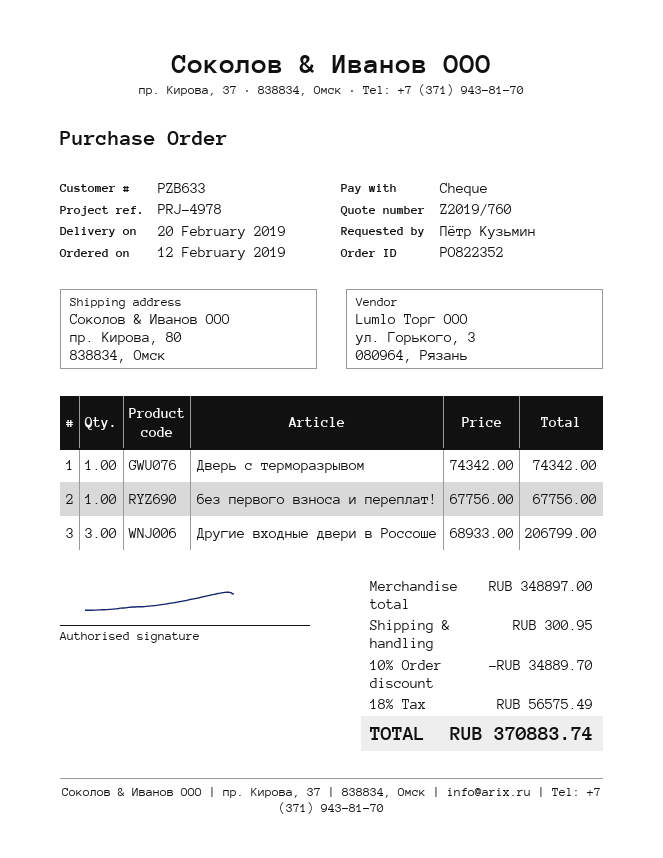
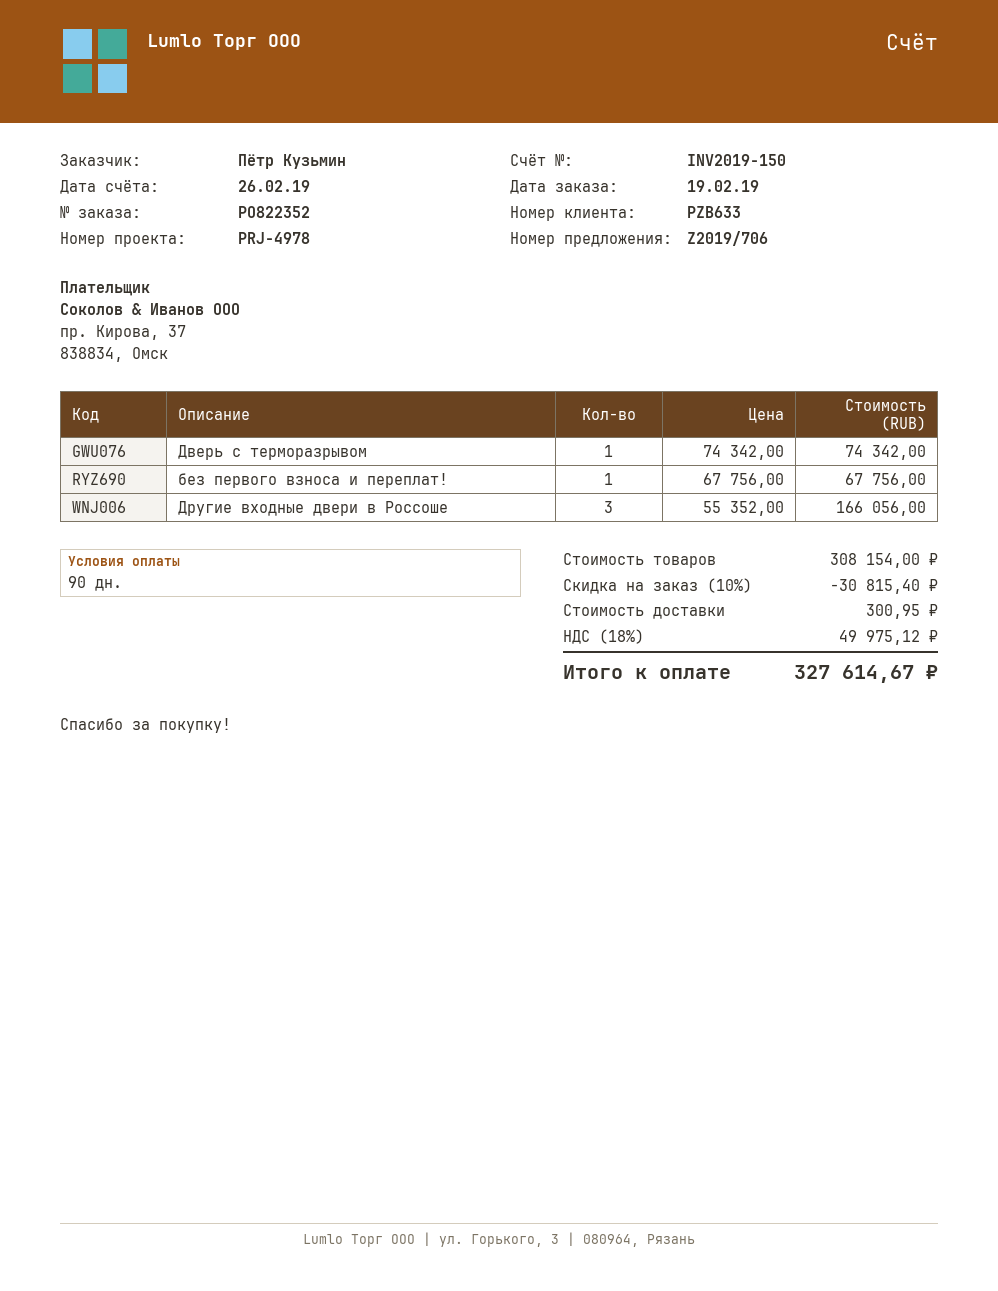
quote number: Z2019/760 -> Z2019/706
order date: 2019-02-12 -> 2019-02-19
Другие входные двери в Россоше: 3 x 68933.00 = 206799.00 -> 3 x 55352.00 = 166056.00
subtotal: 348897.00 -> 308154.00
discount: 10% = 34889.70 -> 10% = 30815.40
tax: 18% = 56575.49 -> 18% = 49975.12
total: 370883.74 -> 327614.67

